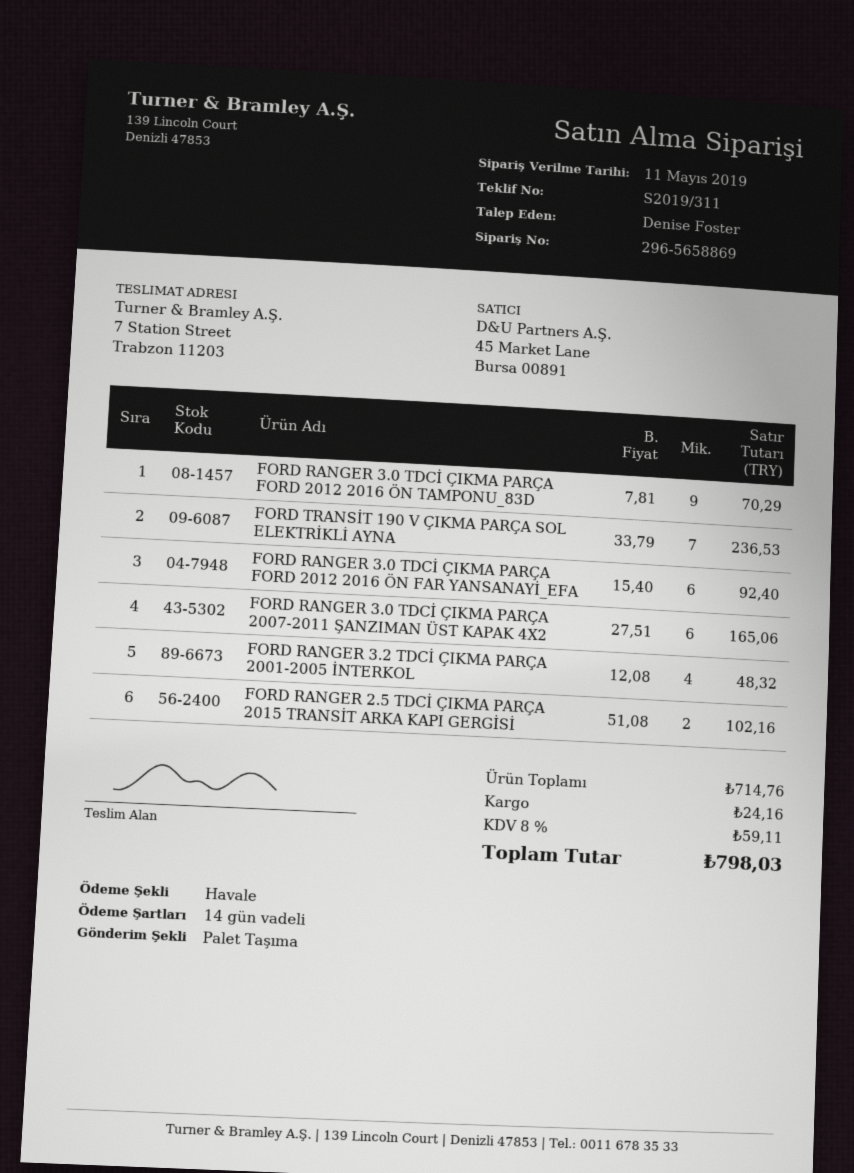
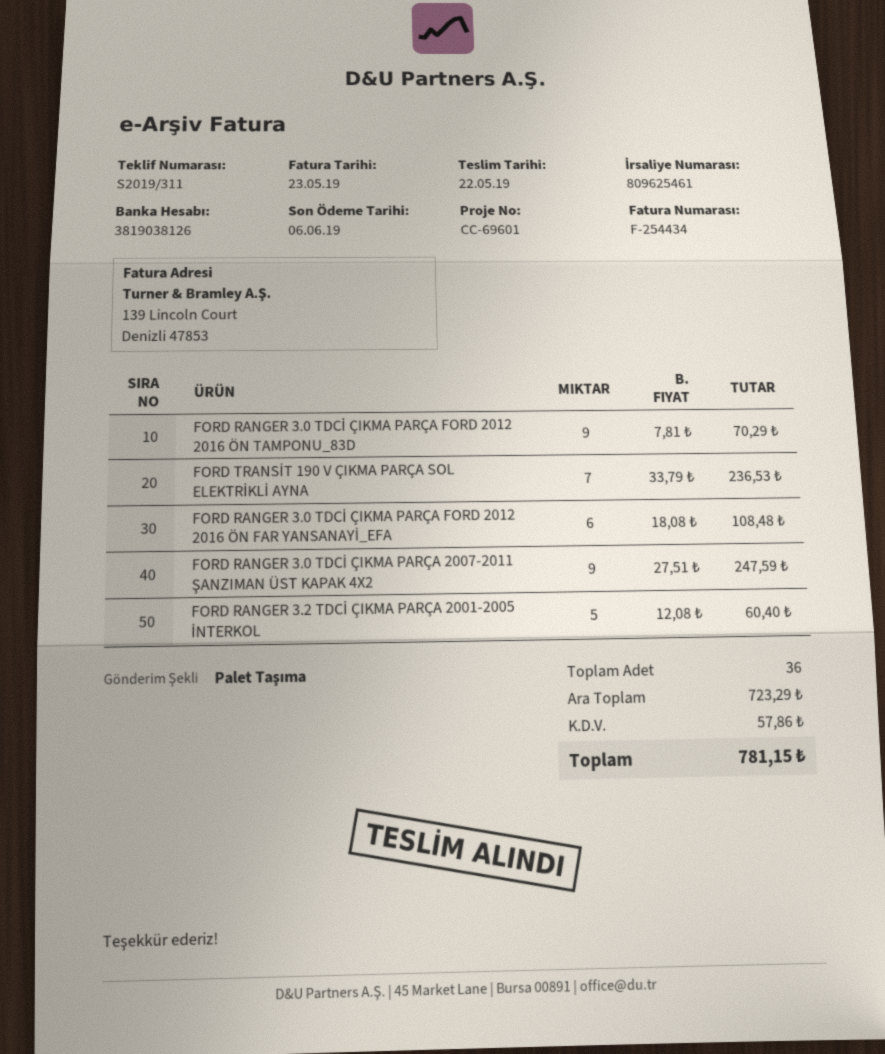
FORD RANGER 3.0 TDCİ ÇIKMA PARÇA FORD 2012 2016 ÖN FAR YANSANAYİ_EFA: 6 x 15.40 = 92.40 -> 6 x 18.08 = 108.48
FORD RANGER 3.0 TDCİ ÇIKMA PARÇA 2007-2011 ŞANZIMAN ÜST KAPAK 4X2: 6 x 27.51 = 165.06 -> 9 x 27.51 = 247.59
FORD RANGER 3.2 TDCİ ÇIKMA PARÇA 2001-2005 İNTERKOL: 4 x 12.08 = 48.32 -> 5 x 12.08 = 60.40
FORD RANGER 2.5 TDCİ ÇIKMA PARÇA 2015 TRANSİT ARKA KAPI GERGİSİ: 2 x 51.08 = 102.16 -> none
subtotal: 714.76 -> 723.29
shipping: 24.16 -> none
tax: 59.11 -> 57.86
total: 798.03 -> 781.15

